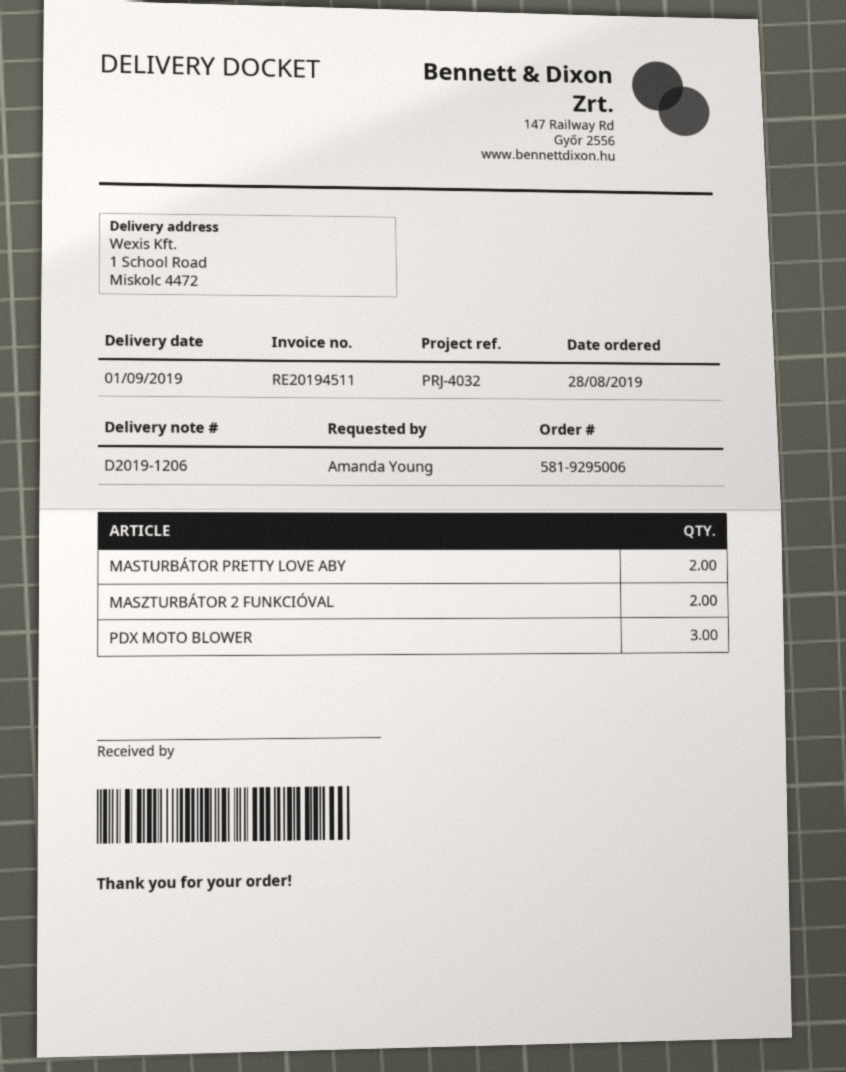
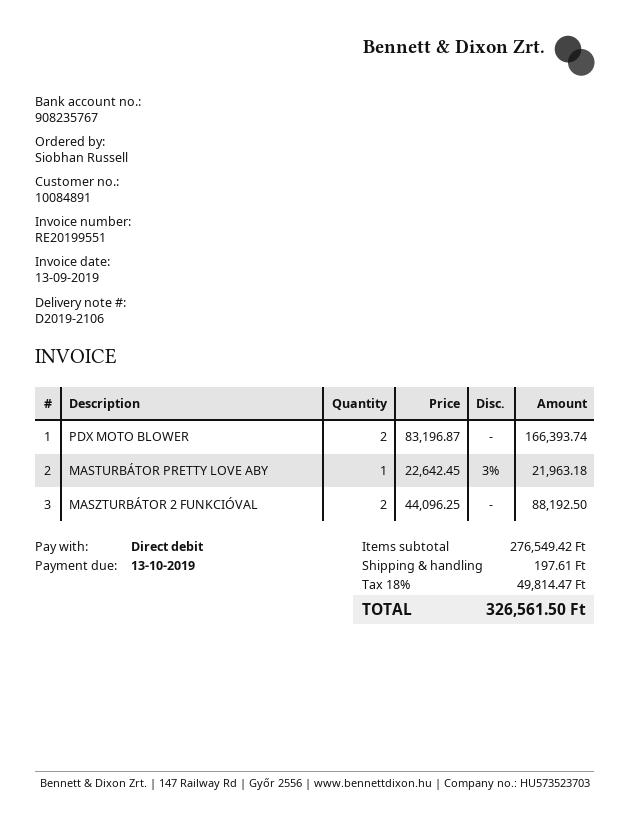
delivery note number: D2019-1206 -> D2019-2106
invoice number: RE20194511 -> RE20199551
ordered by: Amanda Young -> Siobhan Russell
MASTURBÁTOR PRETTY LOVE ABY: 2 -> 1
PDX MOTO BLOWER: 3 -> 2

